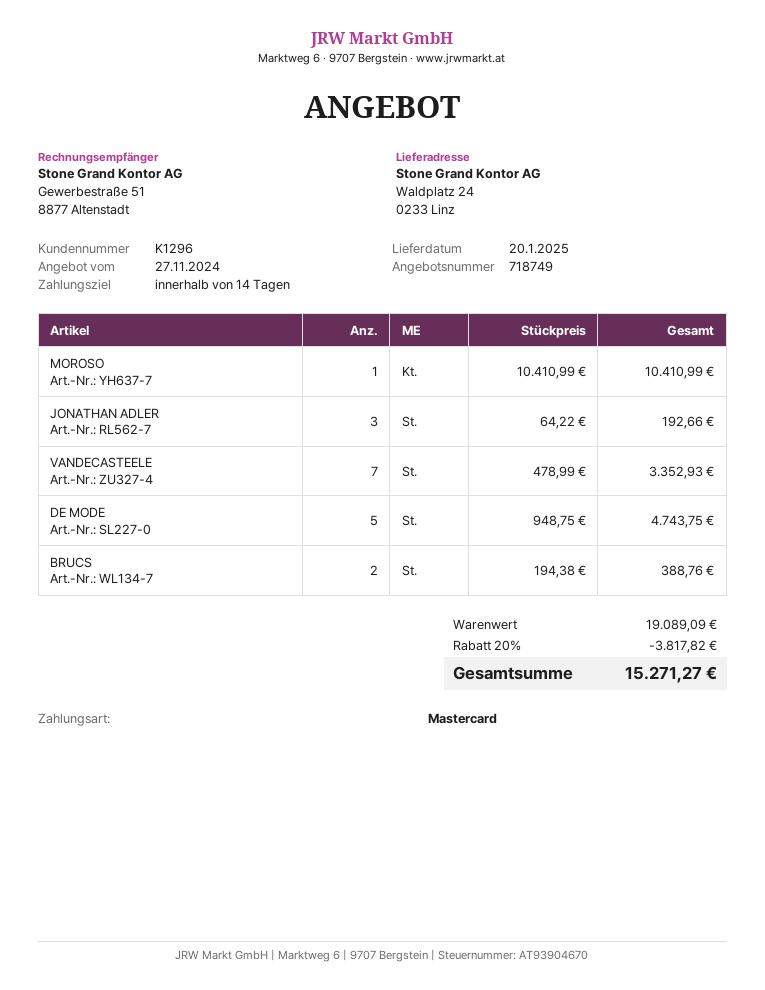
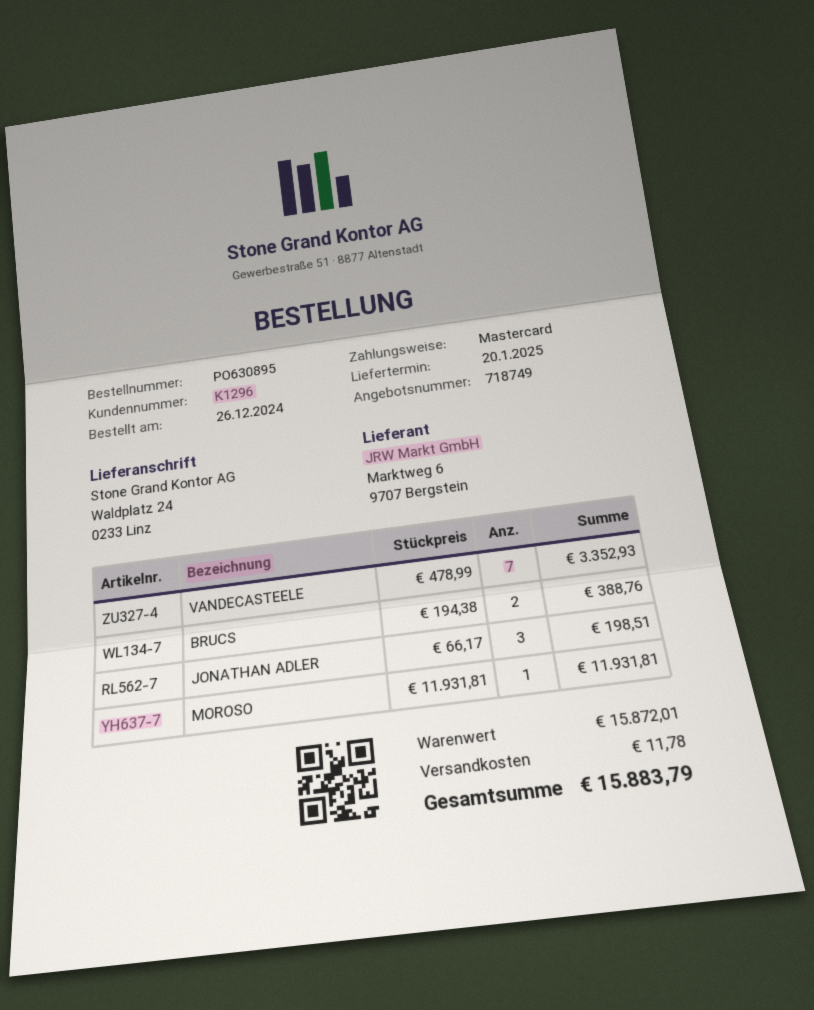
MOROSO: 1 x 10410.99 = 10410.99 -> 1 x 11931.81 = 11931.81
JONATHAN ADLER: 3 x 64.22 = 192.66 -> 3 x 66.17 = 198.51
DE MODE: 5 x 948.75 = 4743.75 -> none
subtotal: 19089.09 -> 15872.01
discount: 20% = 3817.82 -> none
shipping: none -> 11.78
total: 15271.27 -> 15883.79

